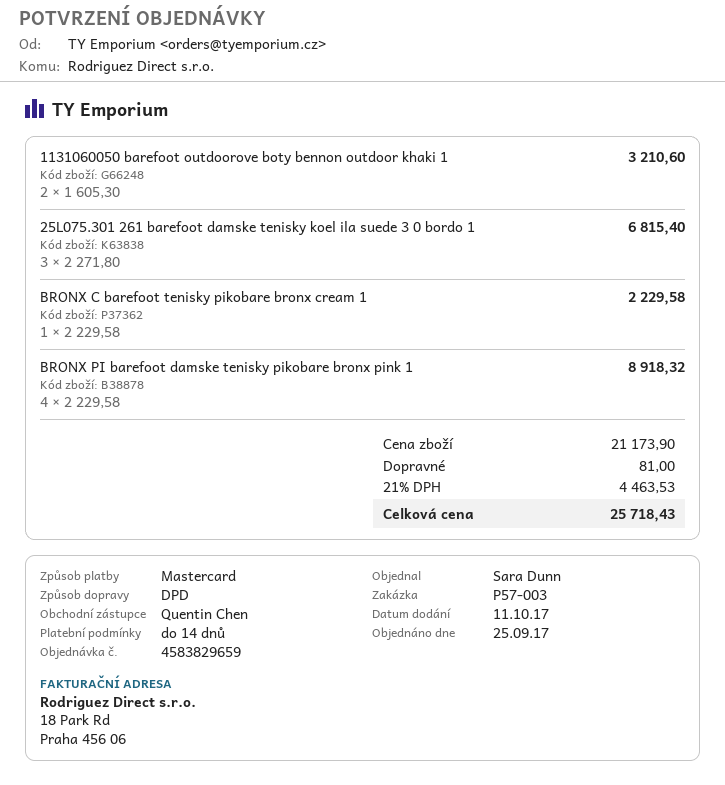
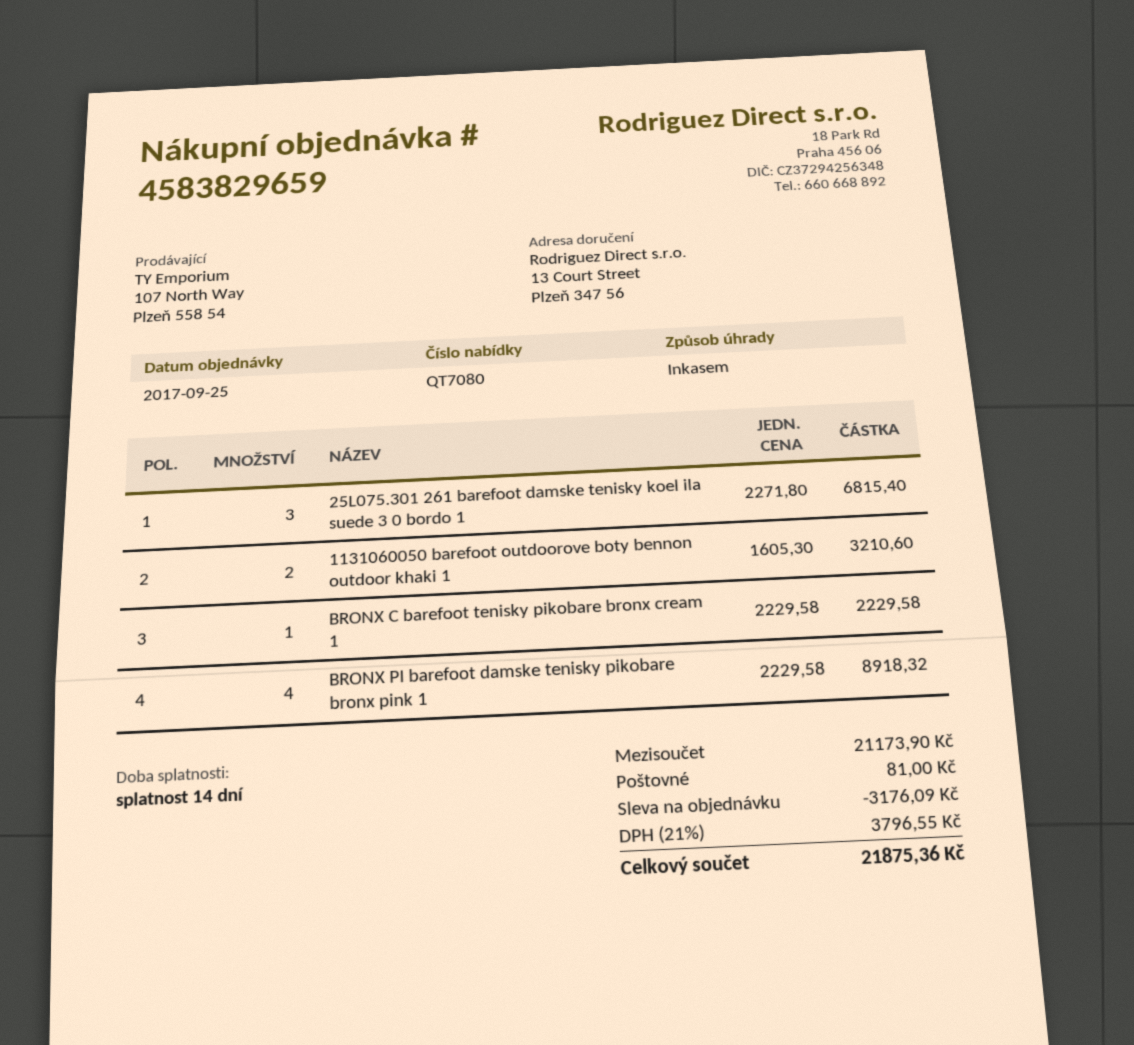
payment method: Mastercard -> direct debit
discount: none -> 3176.09
tax: 21% = 4463.53 -> 21% = 3796.55
total: 25718.43 -> 21875.36

